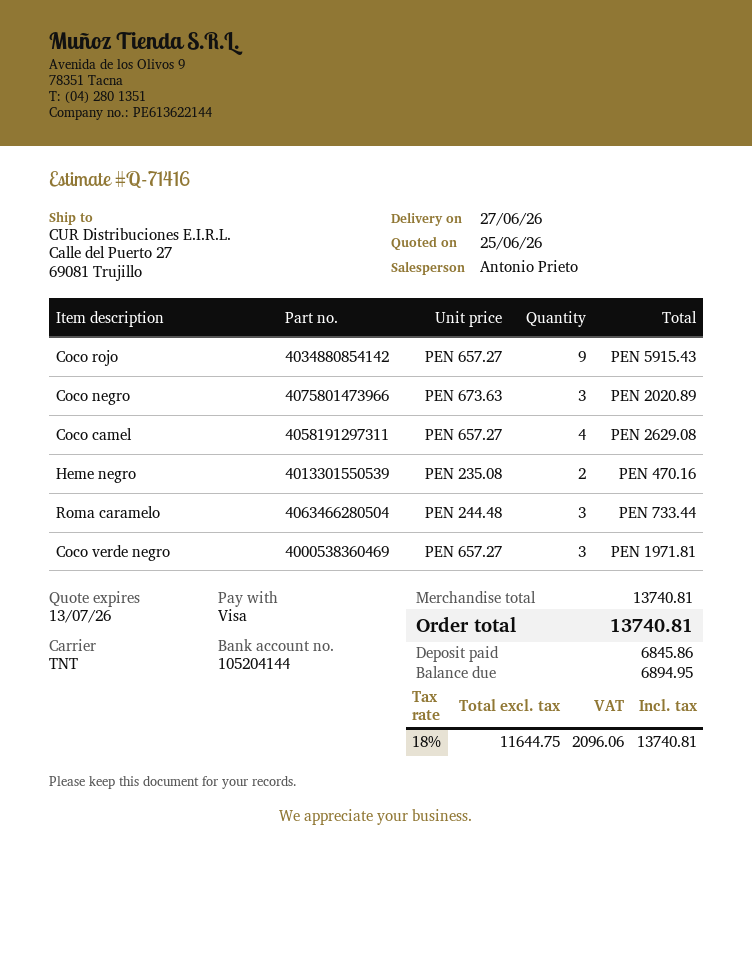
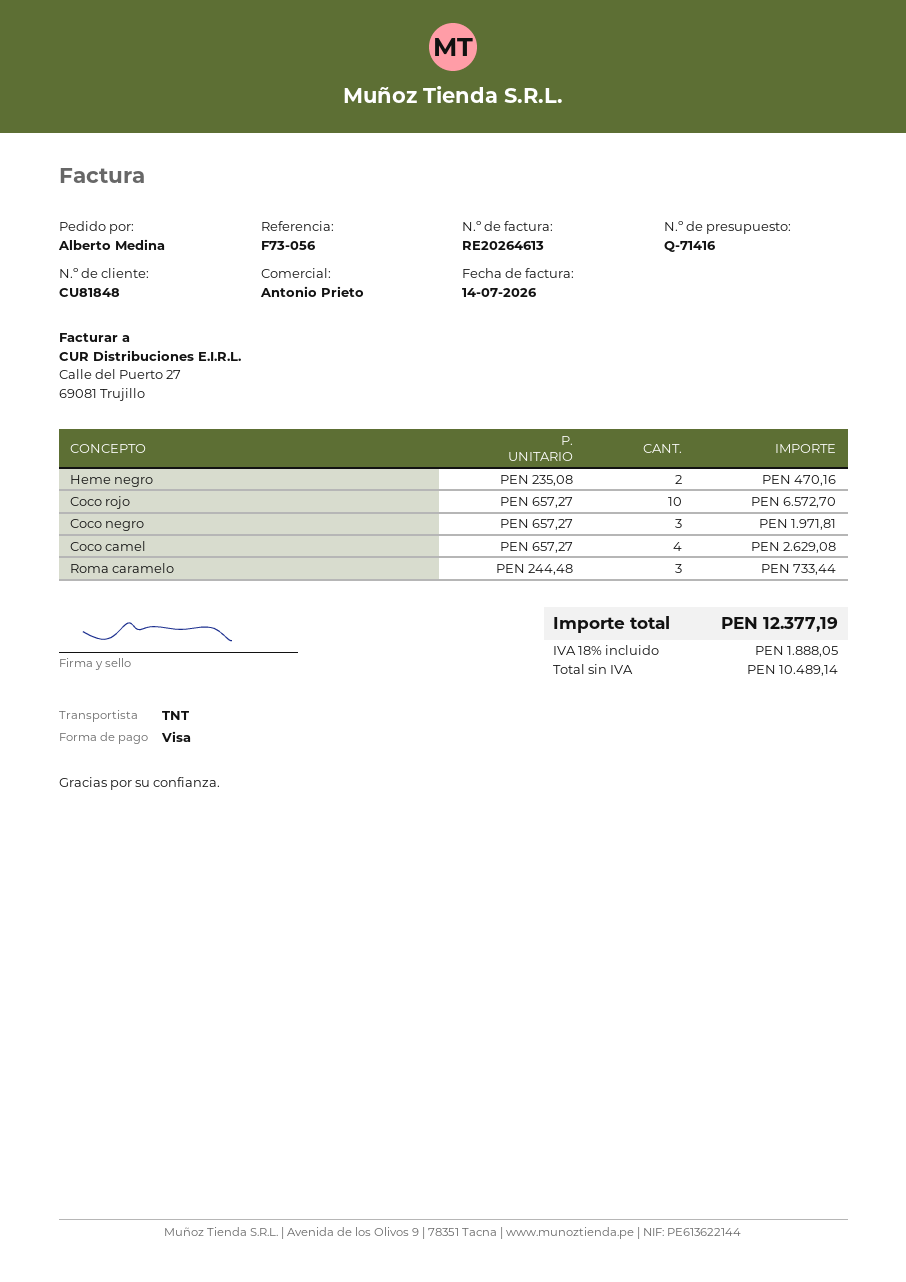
Coco rojo: 9 x 657.27 = 5915.43 -> 10 x 657.27 = 6572.70
Coco negro: 3 x 673.63 = 2020.89 -> 3 x 657.27 = 1971.81
Coco verde negro: 3 x 657.27 = 1971.81 -> none
net: 11644.75 -> 10489.14
tax: 18% = 2096.06 -> 18% = 1888.05
total: 13740.81 -> 12377.19

